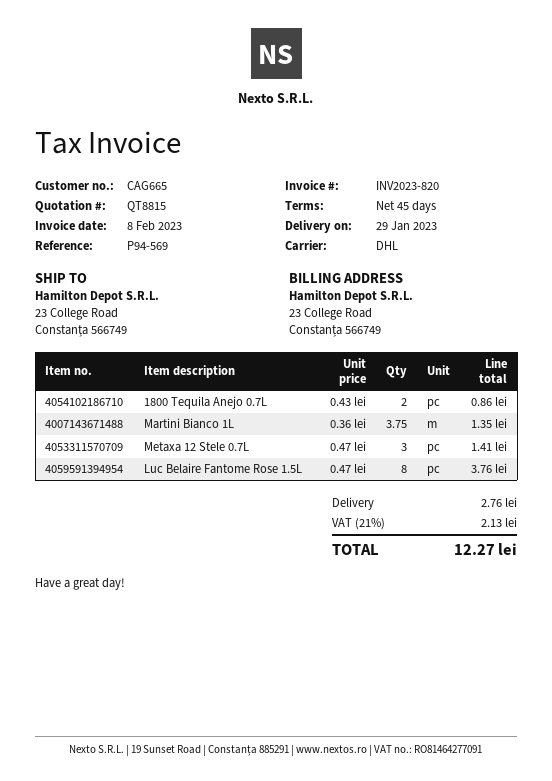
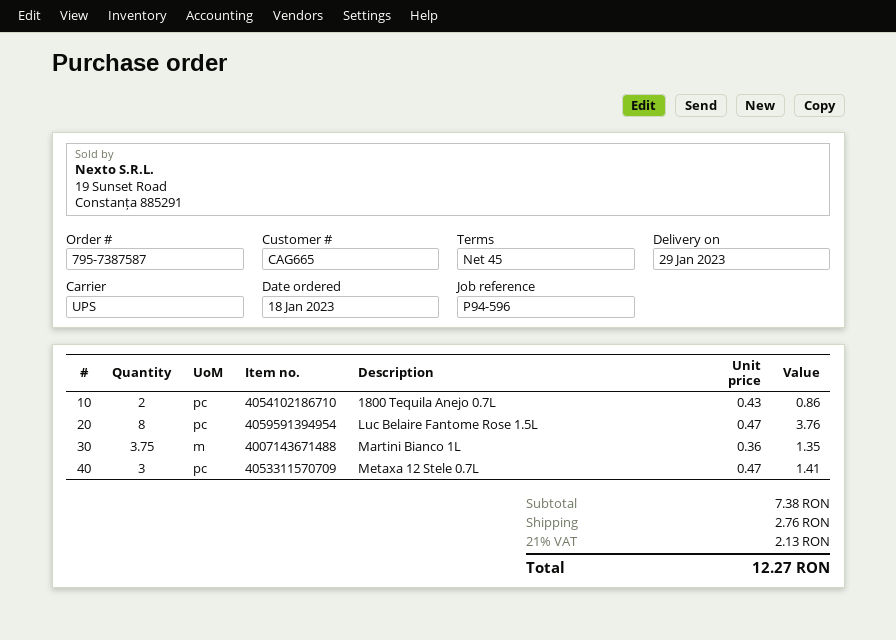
reference: P94-569 -> P94-596
shipping method: DHL -> UPS

